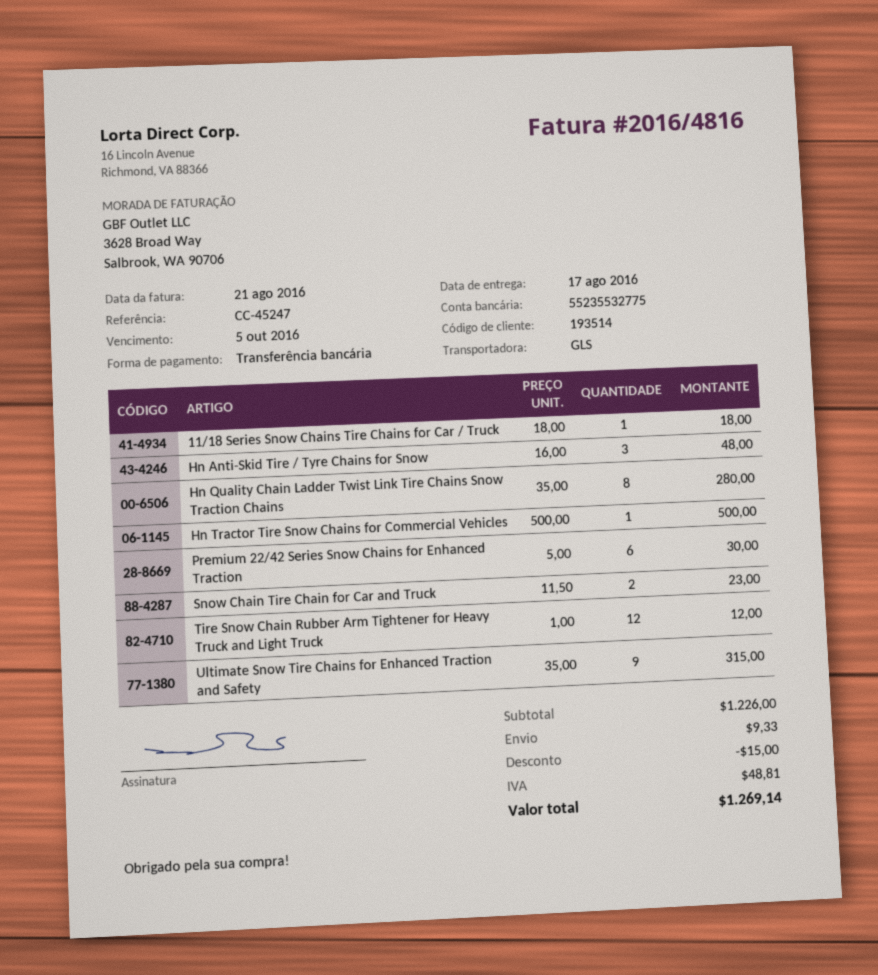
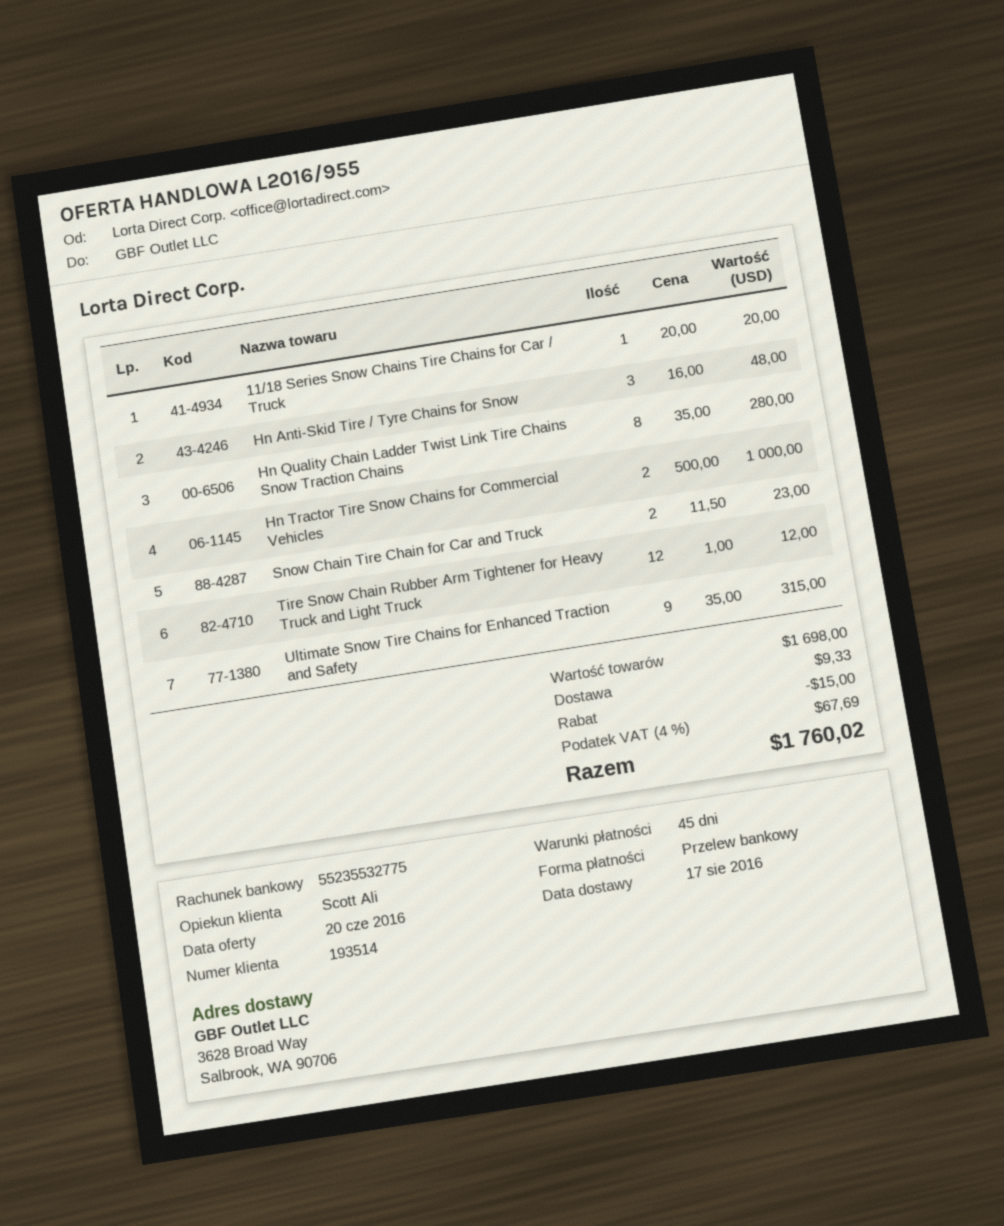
11/18 Series Snow Chains Tire Chains for Car / Truck: 1 x 18.00 = 18.00 -> 1 x 20.00 = 20.00
Hn Tractor Tire Snow Chains for Commercial Vehicles: 1 x 500.00 = 500.00 -> 2 x 500.00 = 1000.00
Premium 22/42 Series Snow Chains for Enhanced Traction: 6 x 5.00 = 30.00 -> none
subtotal: 1226.00 -> 1698.00
tax: 48.81 -> 67.69
total: 1269.14 -> 1760.02

